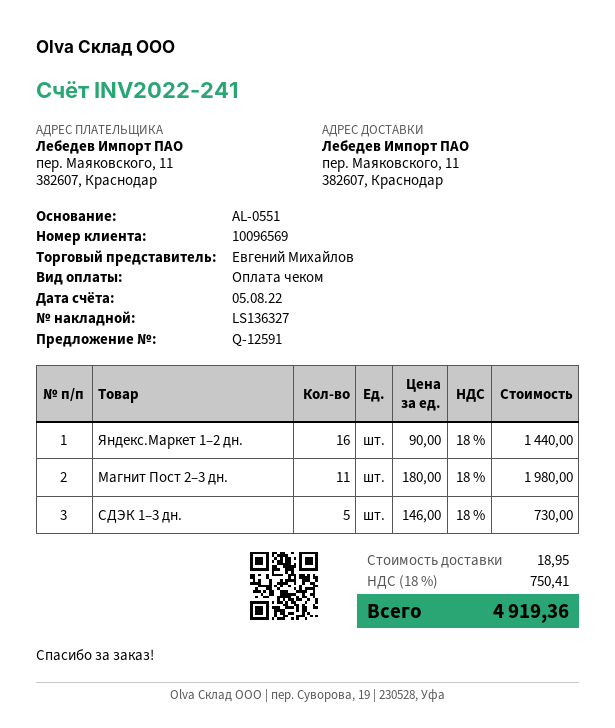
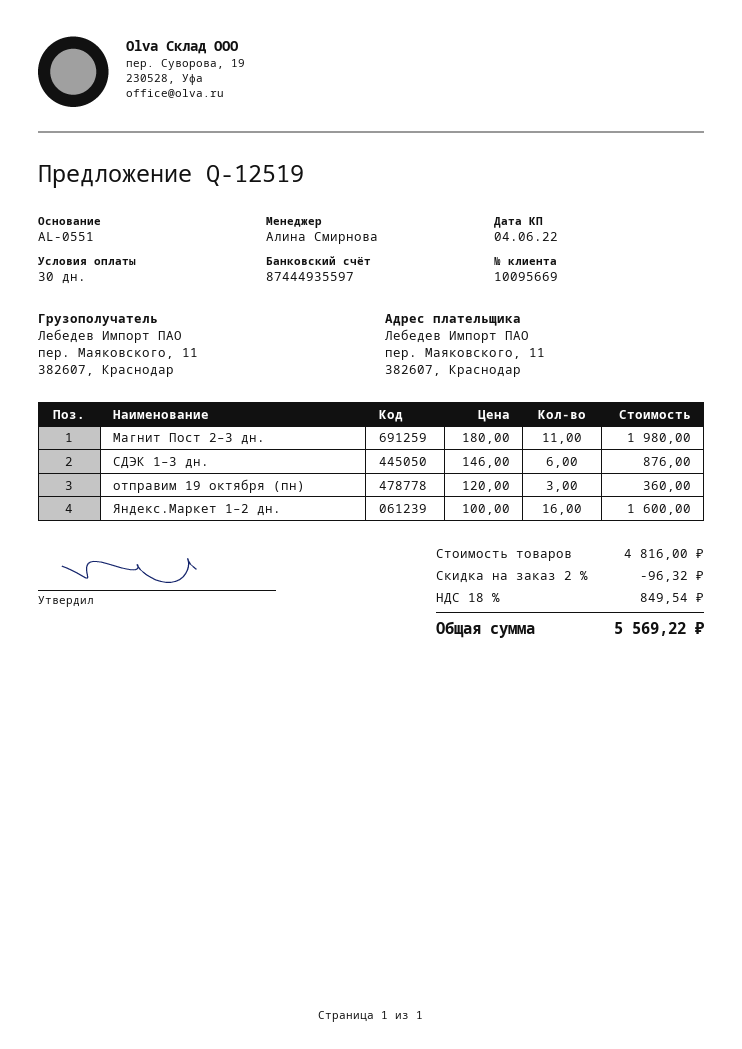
quote number: Q-12591 -> Q-12519
customer number: 10096569 -> 10095669
sales rep: Евгений Михайлов -> Алина Смирнова
Яндекс.Маркет 1–2 дн.: 16 x 90.00 = 1440.00 -> 16 x 100.00 = 1600.00
СДЭК 1–3 дн.: 5 x 146.00 = 730.00 -> 6 x 146.00 = 876.00
отправим 19 октября (пн): none -> 3 x 120.00 = 360.00
discount: none -> 2% = 96.32
shipping: 18.95 -> none
tax: 18% = 750.41 -> 18% = 849.54
total: 4919.36 -> 5569.22

